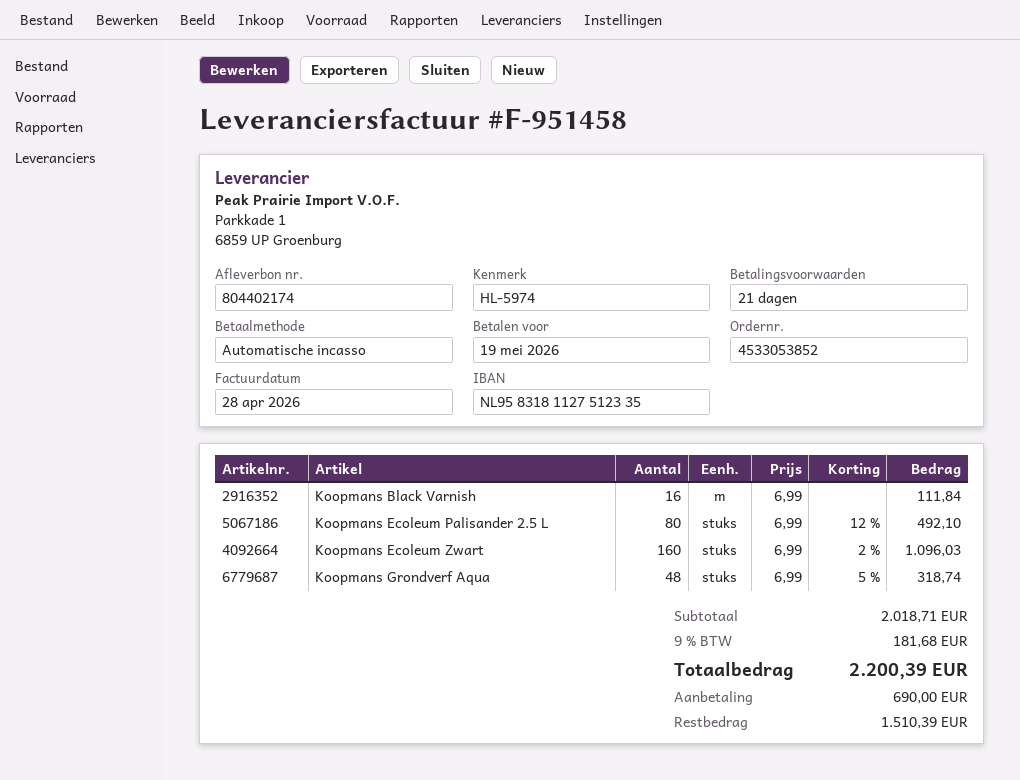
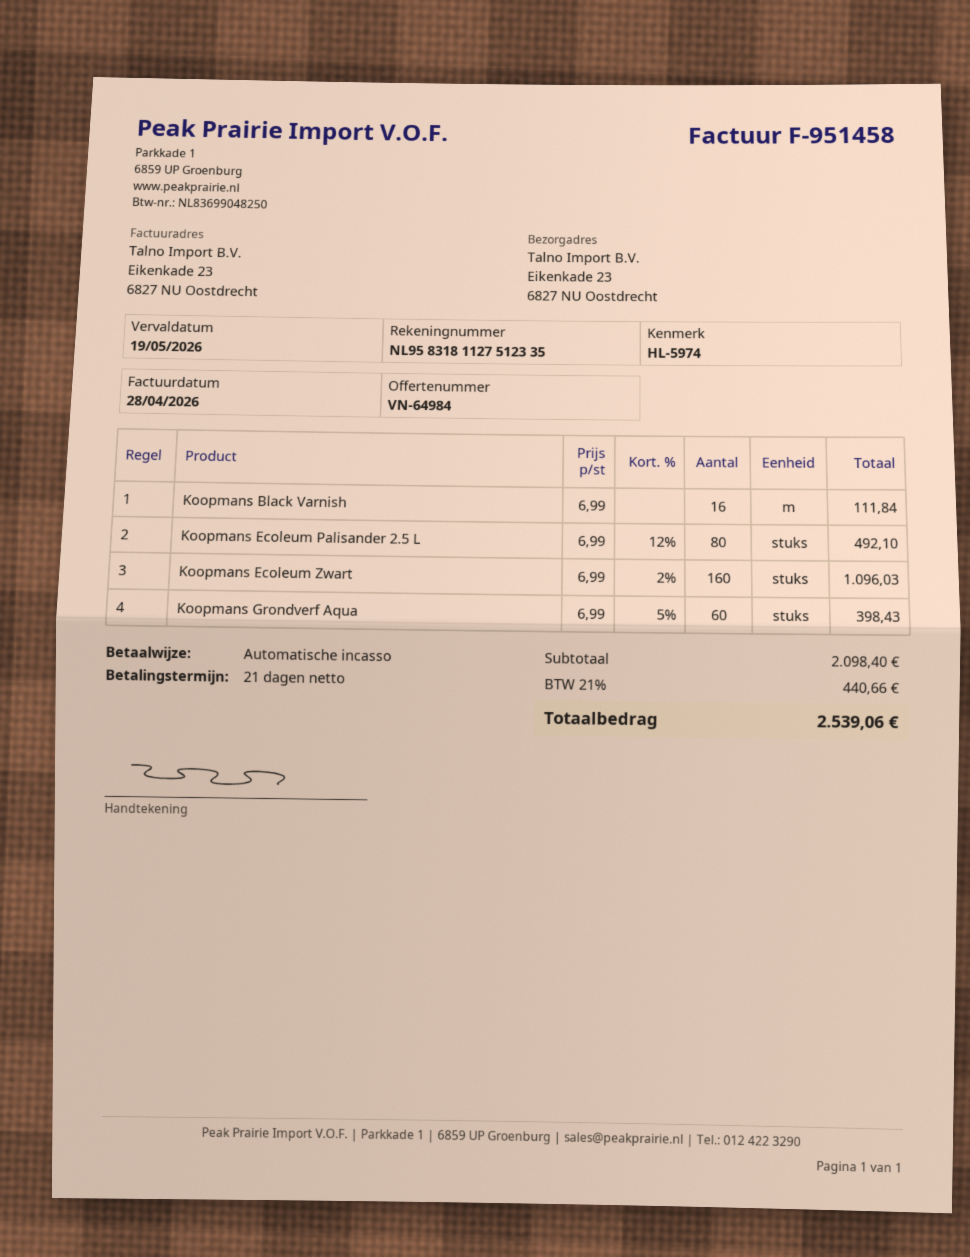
Koopmans Grondverf Aqua: 48 x 6.99 - 5% = 318.74 -> 60 x 6.99 - 5% = 398.43
subtotal: 2018.71 -> 2098.40
tax: 9% = 181.68 -> 21% = 440.66
total: 2200.39 -> 2539.06

